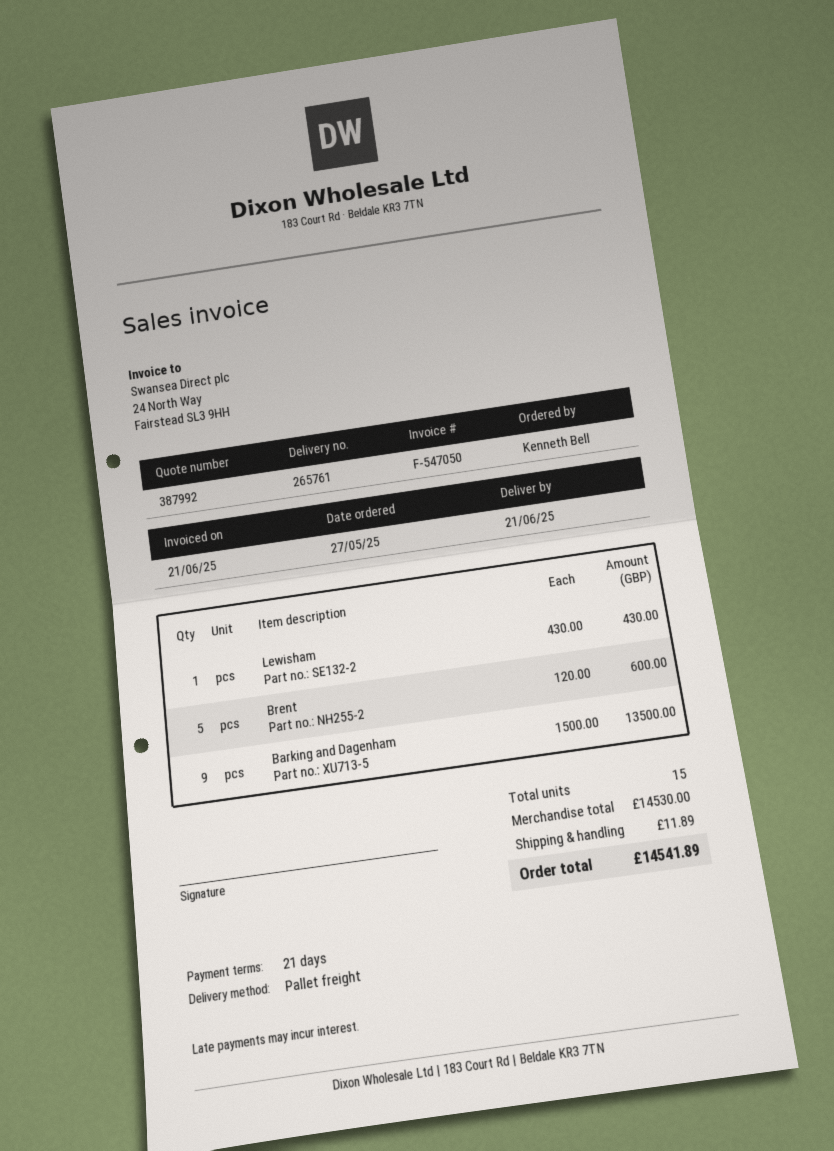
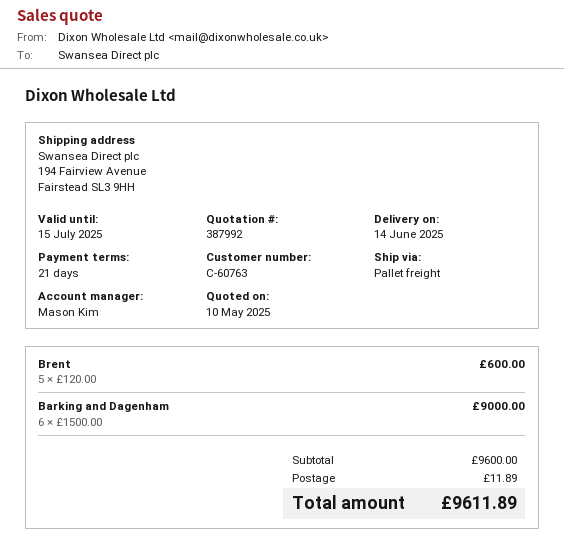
delivery date: 2025-06-21 -> 2025-06-14
Lewisham: 1 x 430.00 = 430.00 -> none
Barking and Dagenham: 9 x 1500.00 = 13500.00 -> 6 x 1500.00 = 9000.00
subtotal: 14530.00 -> 9600.00
total: 14541.89 -> 9611.89

